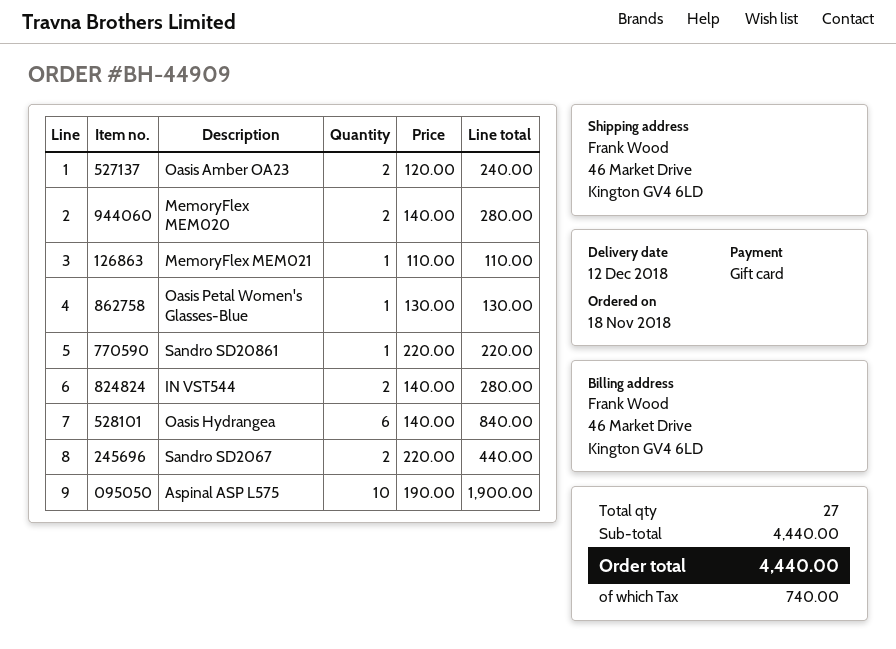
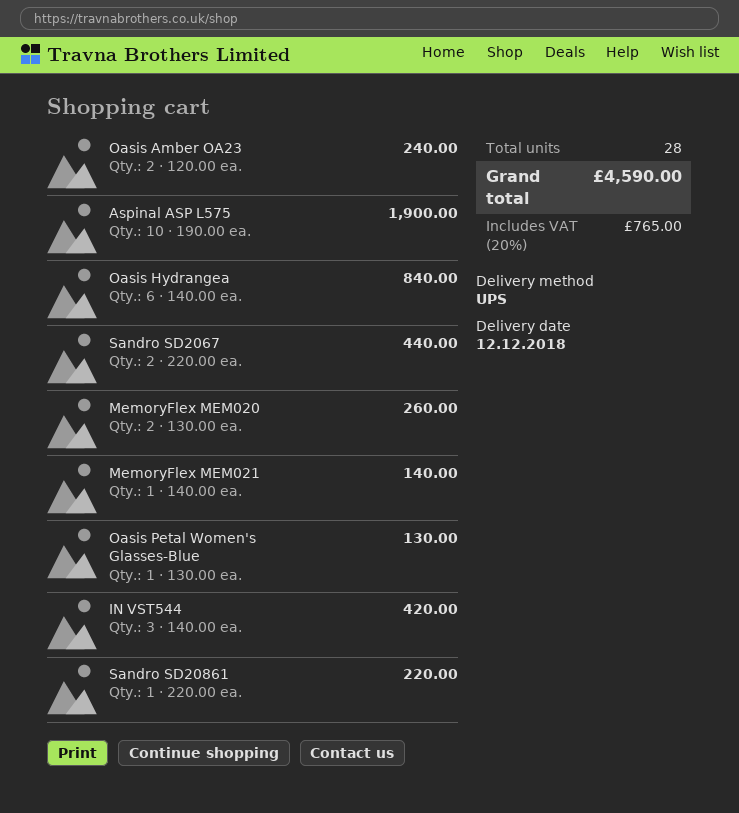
MemoryFlex MEM020: 2 x 140.00 = 280.00 -> 2 x 130.00 = 260.00
MemoryFlex MEM021: 1 x 110.00 = 110.00 -> 1 x 140.00 = 140.00
IN VST544: 2 x 140.00 = 280.00 -> 3 x 140.00 = 420.00
total quantity: 27 -> 28
tax: 740.00 -> 765.00
total: 4440.00 -> 4590.00

